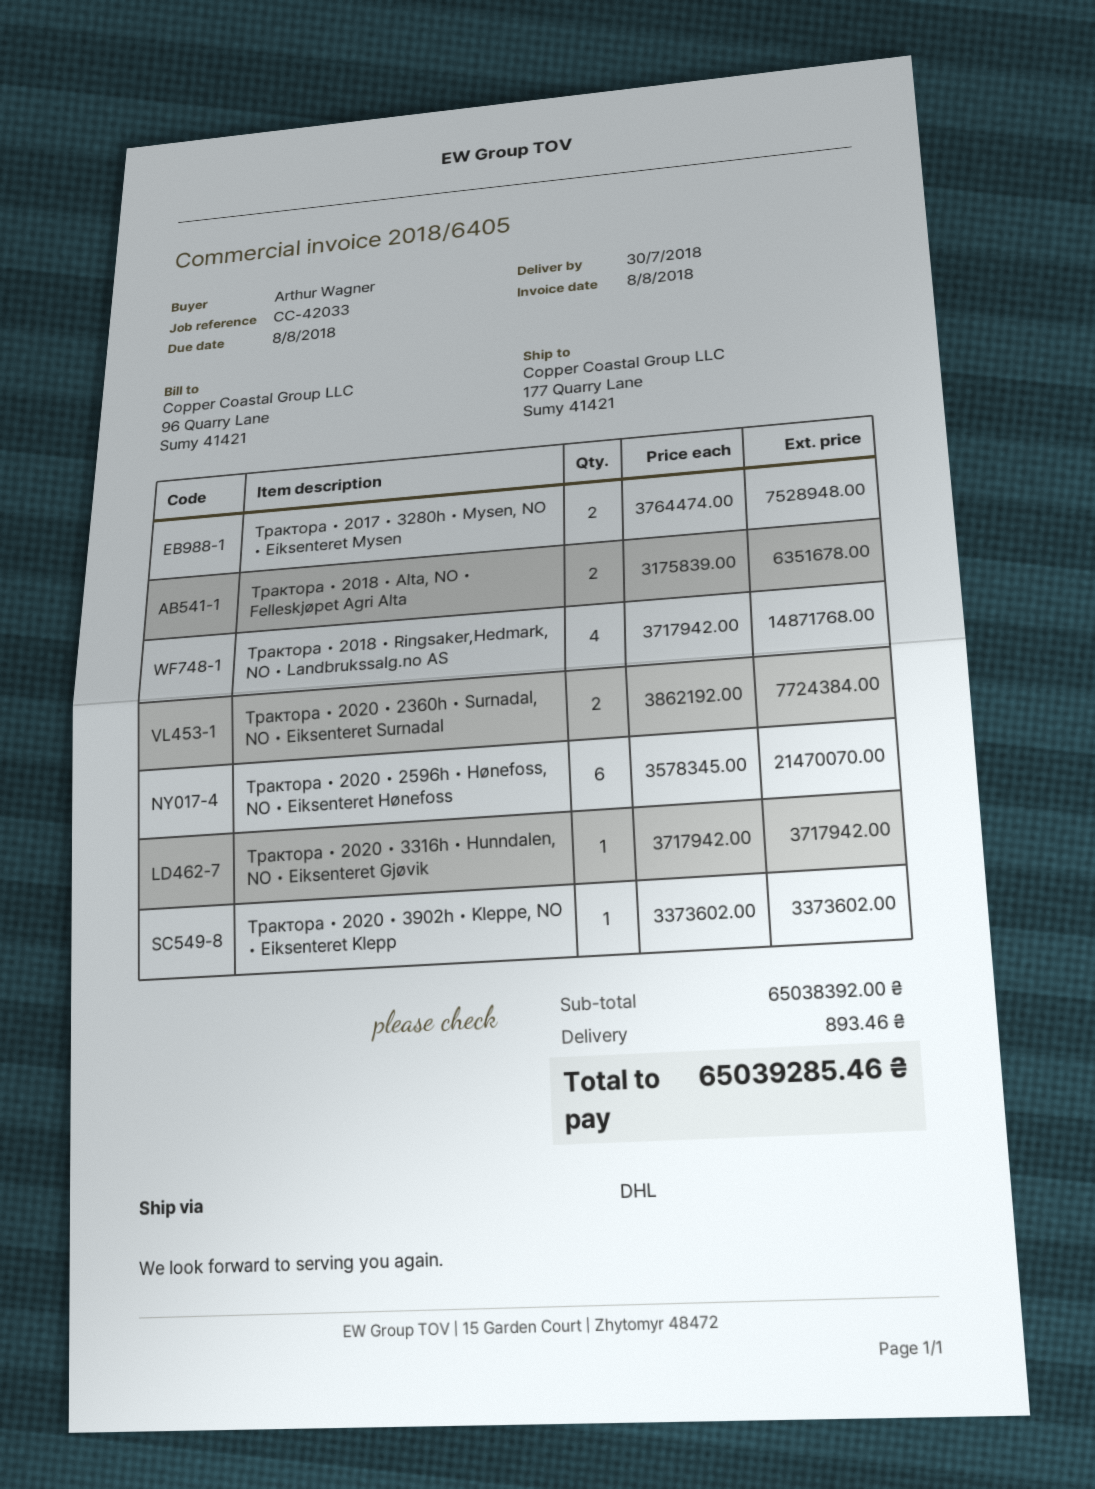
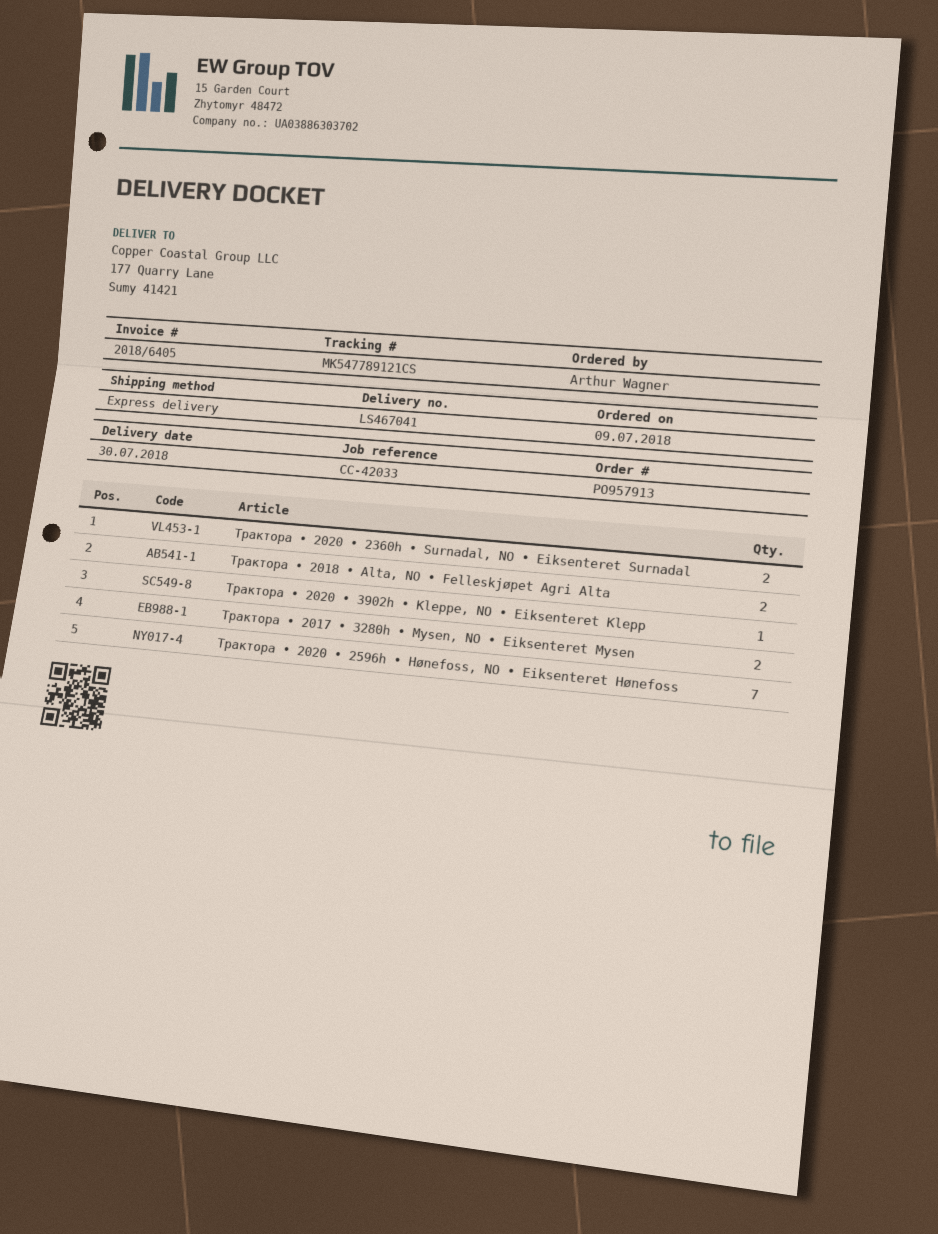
shipping method: DHL -> express
Трактора • 2018 • Ringsaker,Hedmark, NO • Landbrukssalg.no AS: 4 -> none
Трактора • 2020 • 2596h • Hønefoss, NO • Eiksenteret Hønefoss: 6 -> 7
Трактора • 2020 • 3316h • Hunndalen, NO • Eiksenteret Gjøvik: 1 -> none

